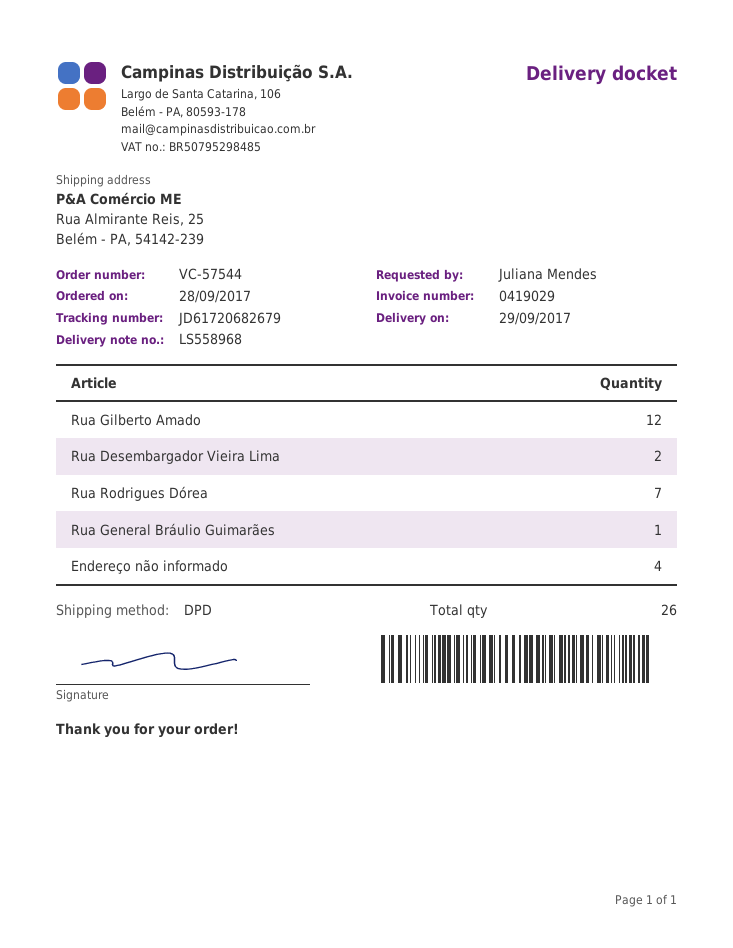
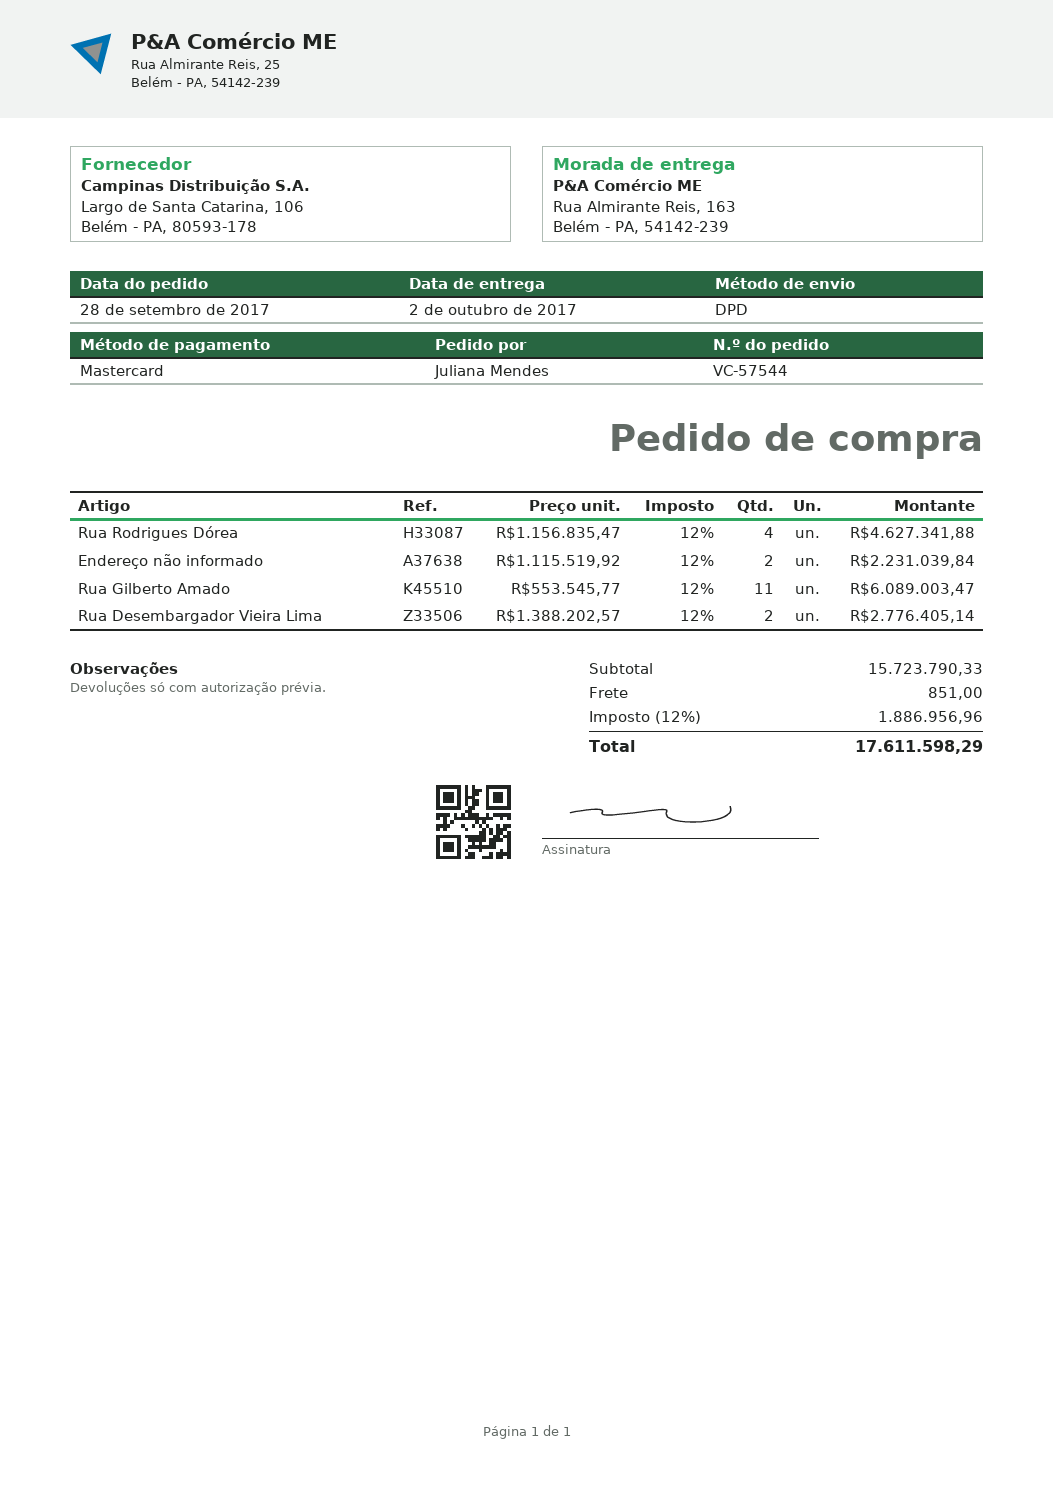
delivery date: 2017-09-29 -> 2017-10-02
ship to: Rua Almirante Reis, 25, Belém - PA, 54142-239 -> Rua Almirante Reis, 163, Belém - PA, 54142-239
Rua Gilberto Amado: 12 -> 11
Rua Rodrigues Dórea: 7 -> 4
Rua General Bráulio Guimarães: 1 -> none
Endereço não informado: 4 -> 2

